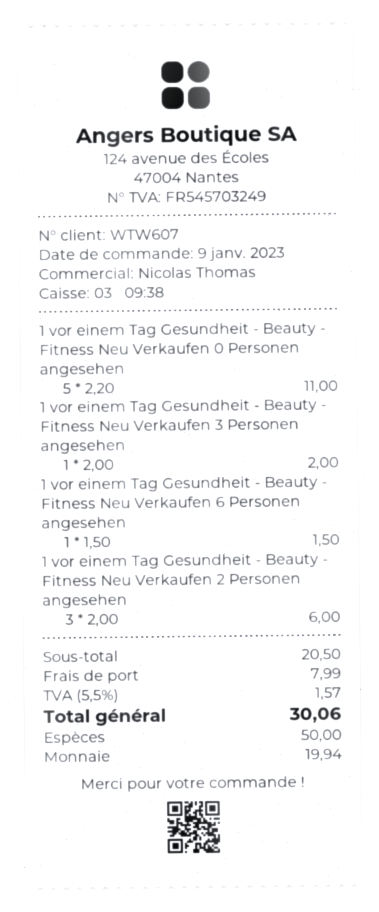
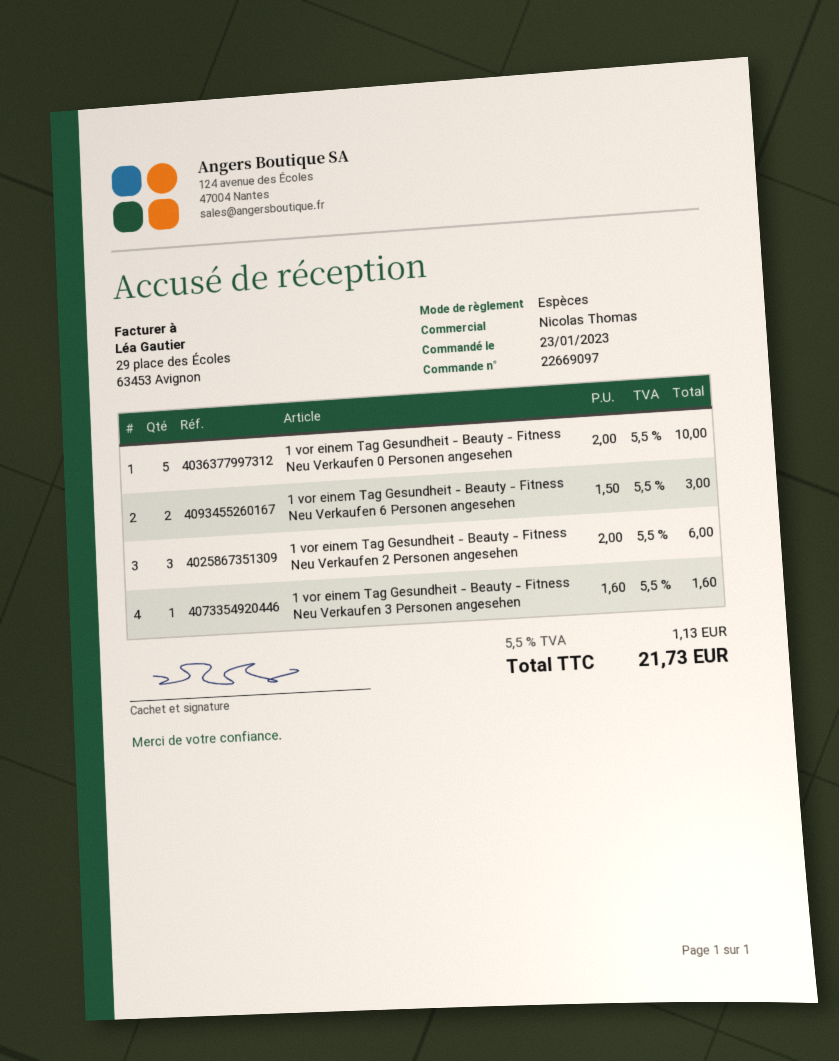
order date: 2023-01-09 -> 2023-01-23
1 vor einem Tag Gesundheit - Beauty - Fitness Neu Verkaufen 0 Personen angesehen: 5 x 2.20 = 11.00 -> 5 x 2.00 = 10.00
1 vor einem Tag Gesundheit - Beauty - Fitness Neu Verkaufen 3 Personen angesehen: 1 x 2.00 = 2.00 -> 1 x 1.60 = 1.60
1 vor einem Tag Gesundheit - Beauty - Fitness Neu Verkaufen 6 Personen angesehen: 1 x 1.50 = 1.50 -> 2 x 1.50 = 3.00
shipping: 7.99 -> none
tax: 5.5% = 1.57 -> 5.5% = 1.13
total: 30.06 -> 21.73

